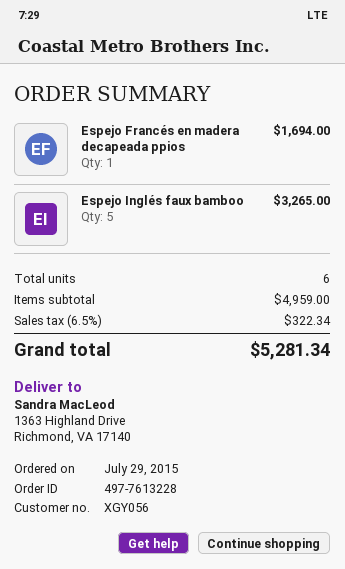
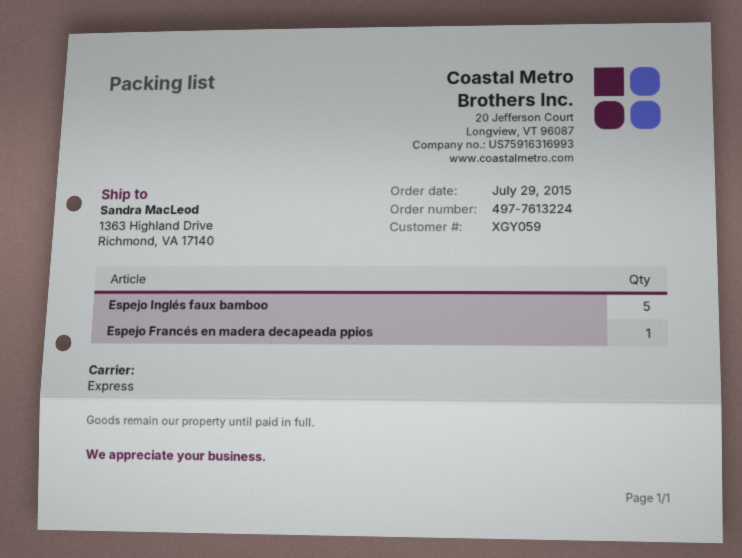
order number: 497-7613228 -> 497-7613224
customer number: XGY056 -> XGY059

